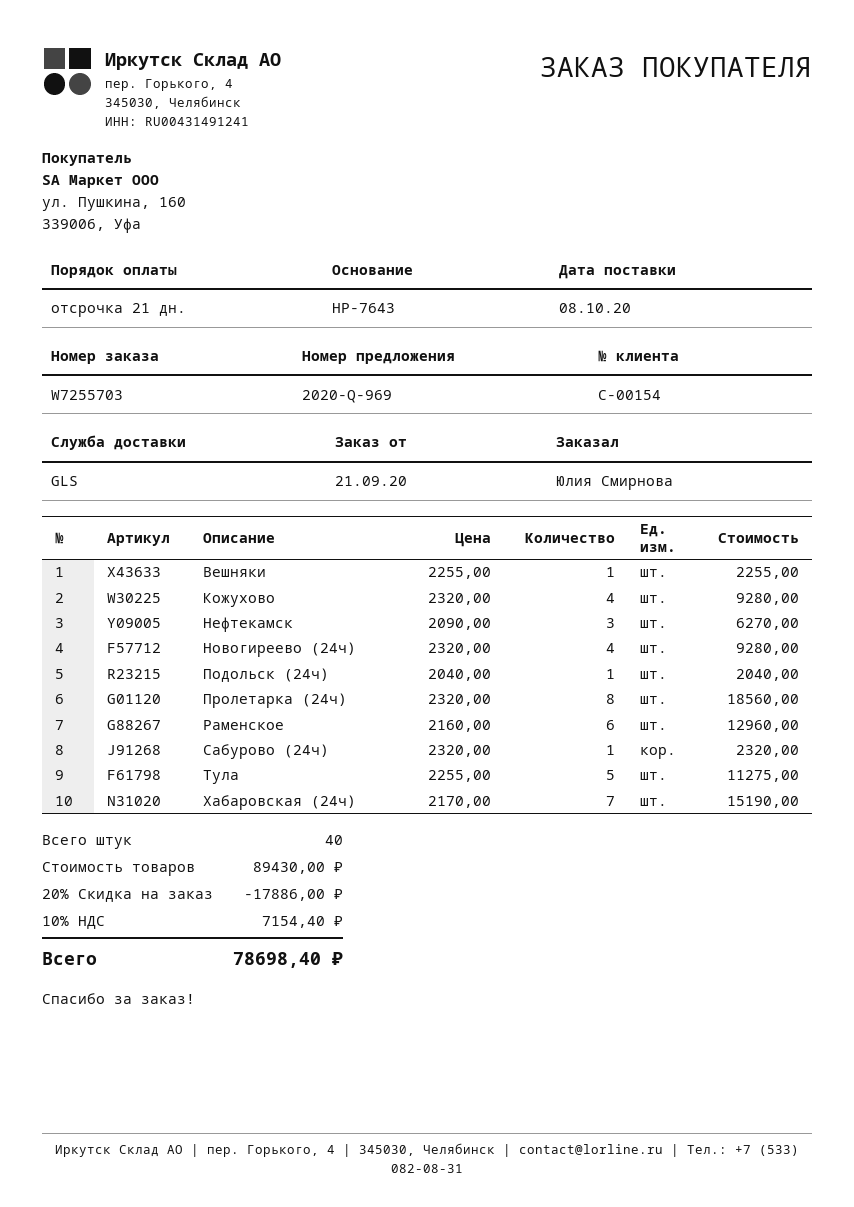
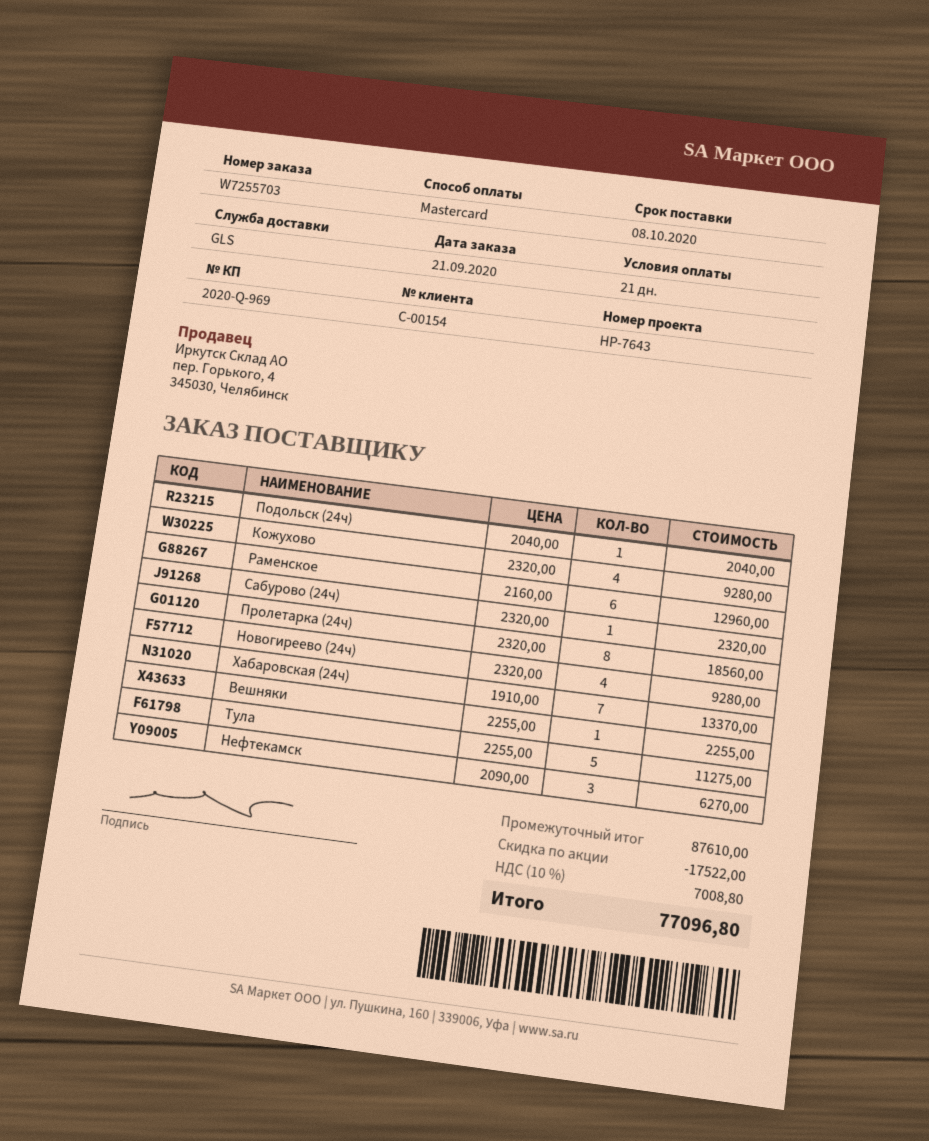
Хабаровская (24ч): 7 x 2170.00 = 15190.00 -> 7 x 1910.00 = 13370.00
subtotal: 89430.00 -> 87610.00
discount: 17886.00 -> 17522.00
tax: 10% = 7154.40 -> 10% = 7008.80
total: 78698.40 -> 77096.80

